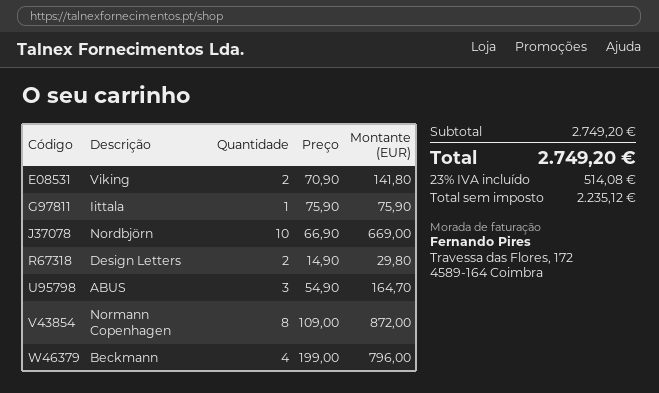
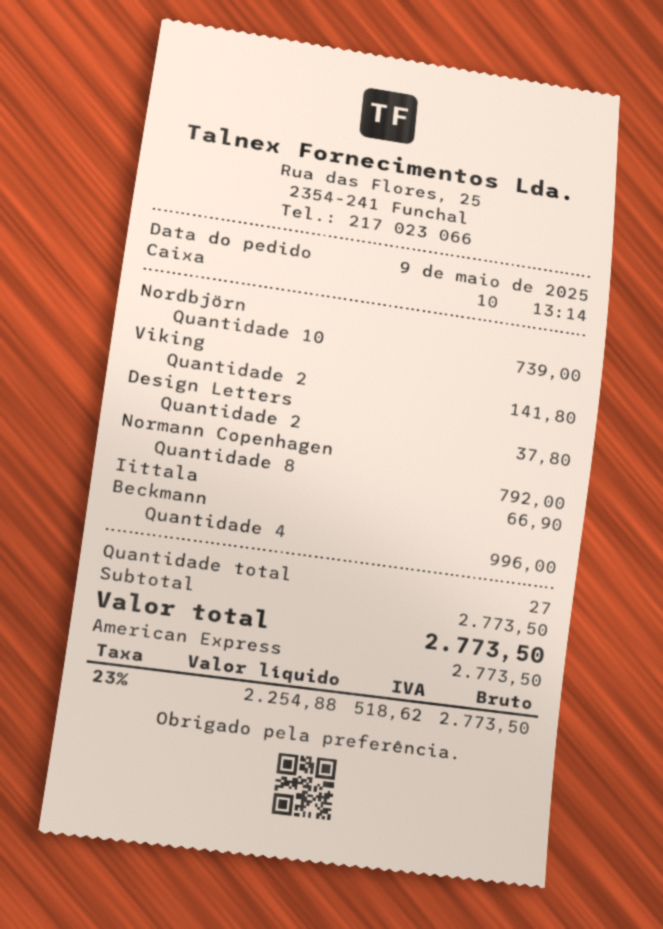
Iittala: 1 for 75.90 -> 1 for 66.90
Nordbjörn: 10 for 669.00 -> 10 for 739.00
Design Letters: 2 for 29.80 -> 2 for 37.80
ABUS: 3 for 164.70 -> none
Normann Copenhagen: 8 for 872.00 -> 8 for 792.00
Beckmann: 4 for 796.00 -> 4 for 996.00
subtotal: 2749.20 -> 2773.50
net: 2235.12 -> 2254.88
tax: 23% = 514.08 -> 23% = 518.62
total: 2749.20 -> 2773.50

